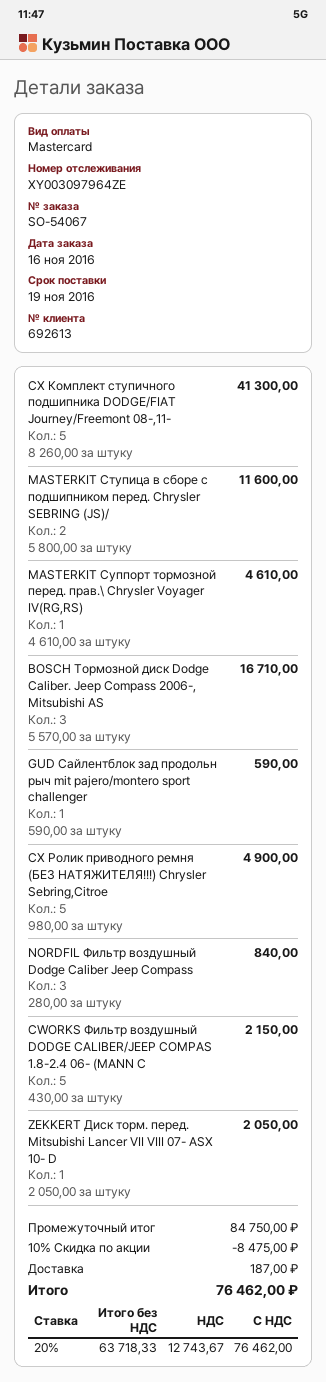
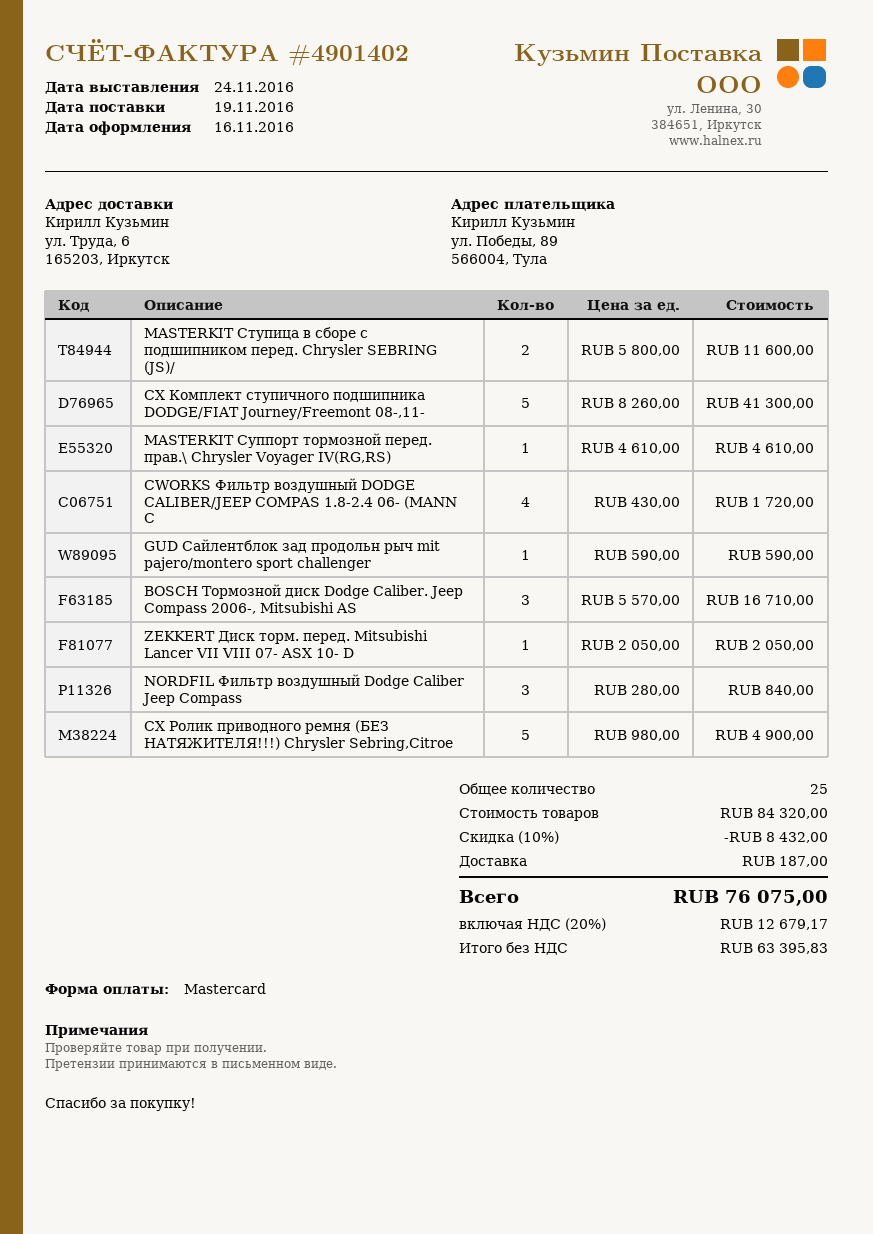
CWORKS Фильтр воздушный DODGE CALIBER/JEEP COMPAS 1.8-2.4 06- (MANN C: 5 x 430.00 = 2150.00 -> 4 x 430.00 = 1720.00
subtotal: 84750.00 -> 84320.00
discount: 10% = 8475.00 -> 10% = 8432.00
net: 63718.33 -> 63395.83
tax: 20% = 12743.67 -> 20% = 12679.17
total: 76462.00 -> 76075.00

